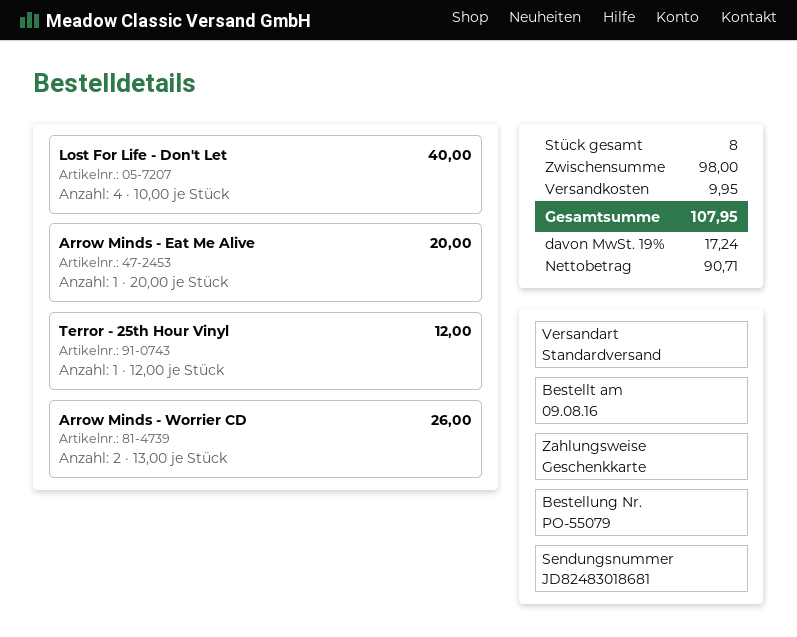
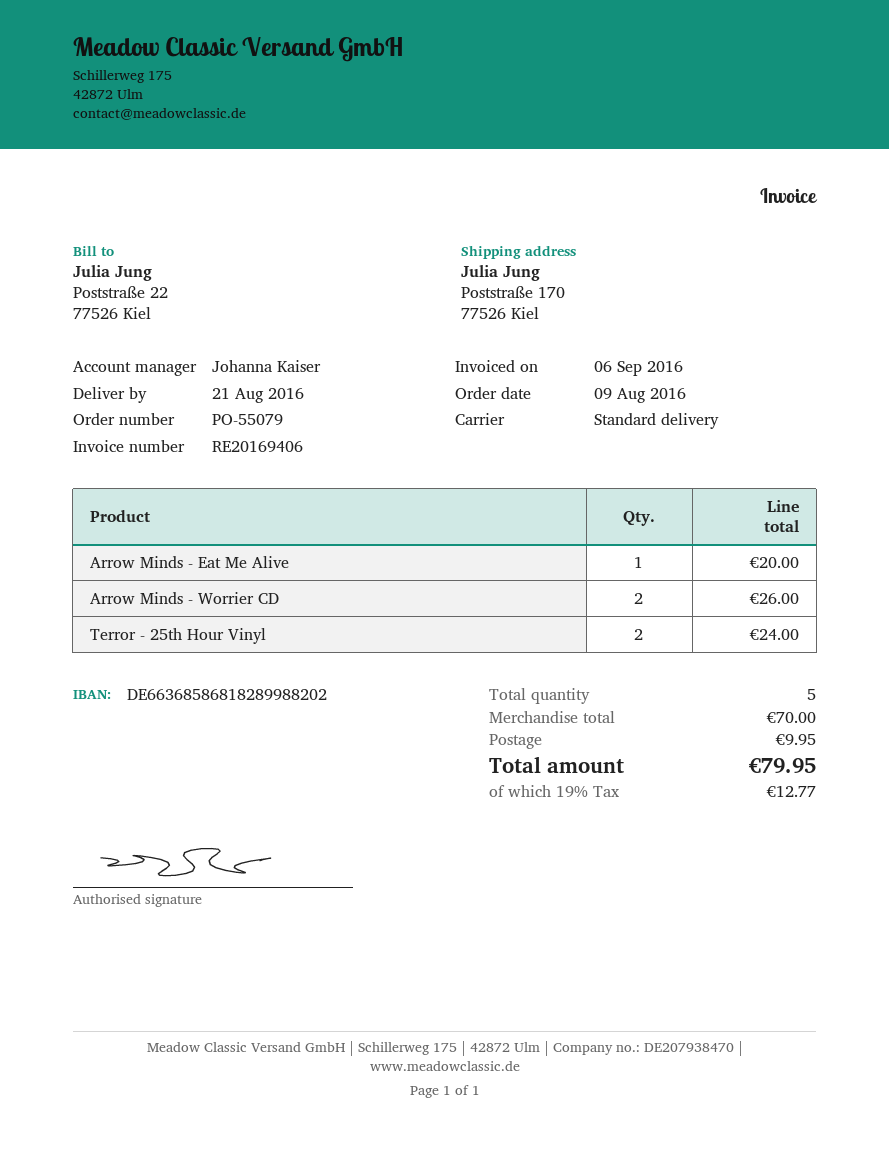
Lost For Life - Don't Let: 4 for 40.00 -> none
Terror - 25th Hour Vinyl: 1 for 12.00 -> 2 for 24.00
total quantity: 8 -> 5
subtotal: 98.00 -> 70.00
tax: 19% = 17.24 -> 19% = 12.77
total: 107.95 -> 79.95

